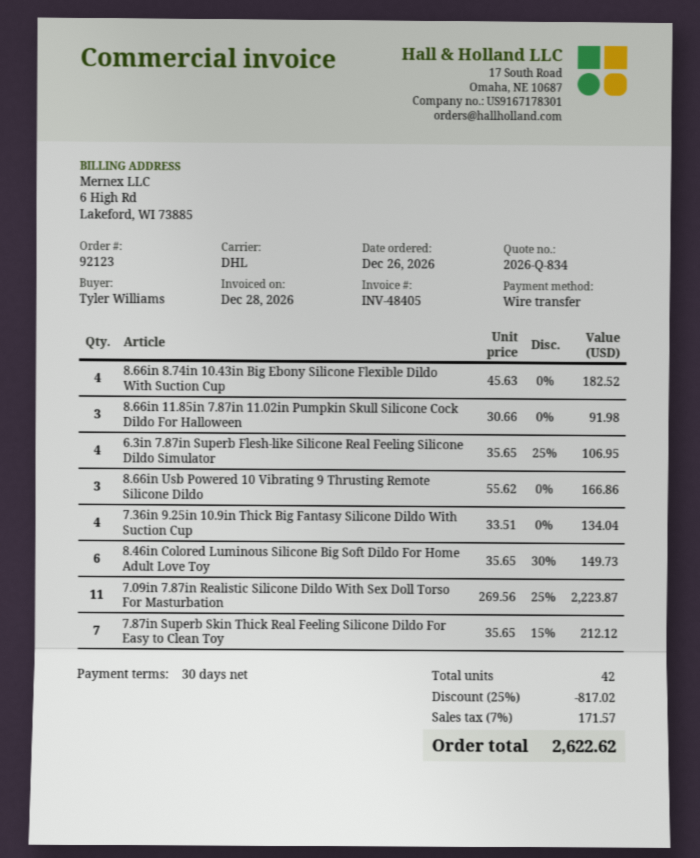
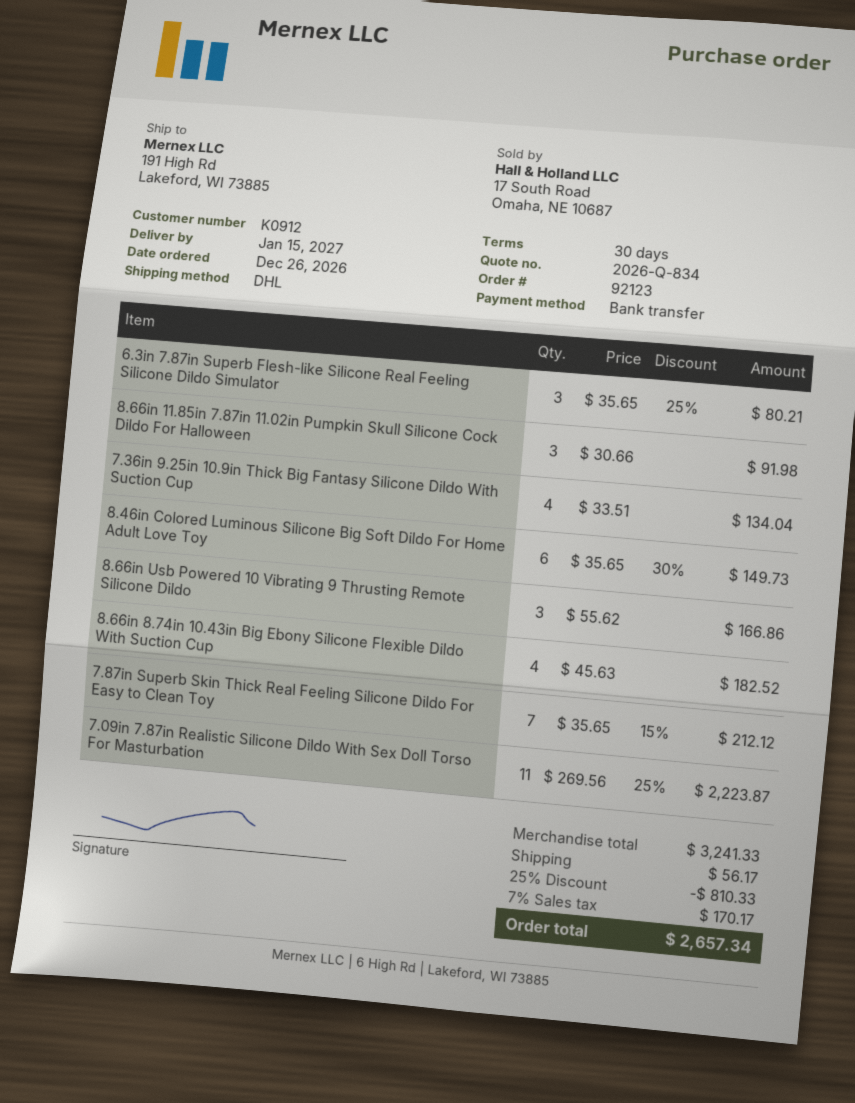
6.3in 7.87in Superb Flesh-like Silicone Real Feeling Silicone Dildo Simulator: 4 x 35.65 - 25% = 106.95 -> 3 x 35.65 - 25% = 80.21
discount: 25% = 817.02 -> 25% = 810.33
shipping: none -> 56.17
tax: 7% = 171.57 -> 7% = 170.17
total: 2622.62 -> 2657.34

